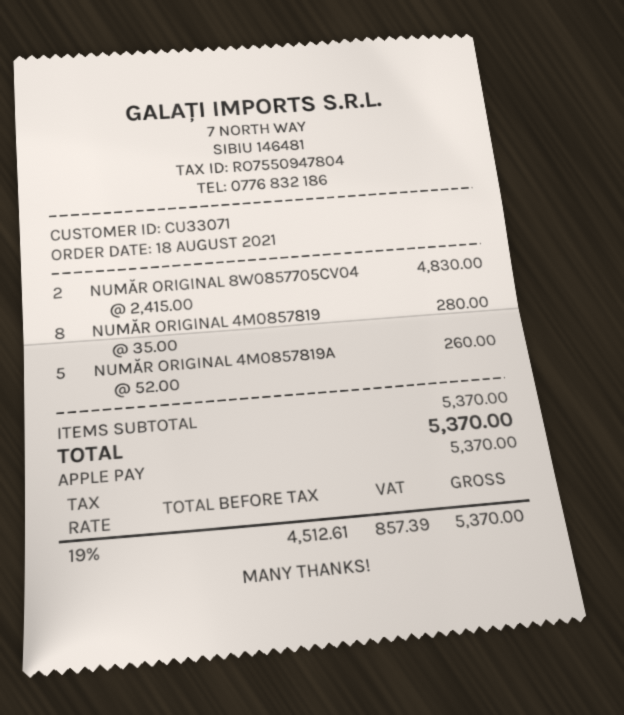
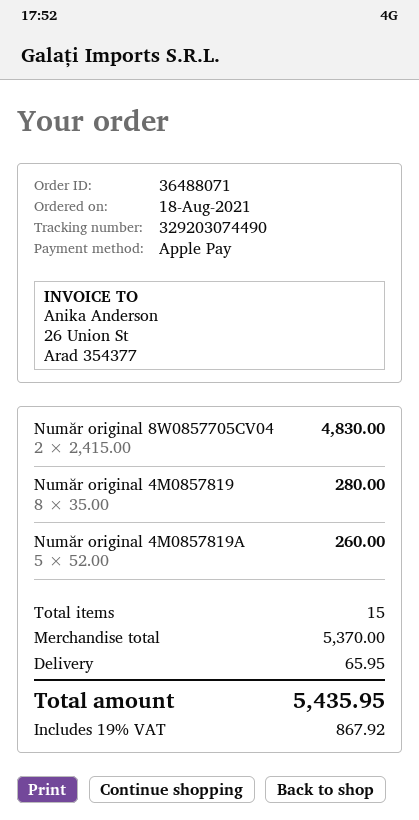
shipping: none -> 65.95
tax: 19% = 857.39 -> 19% = 867.92
total: 5370.00 -> 5435.95

